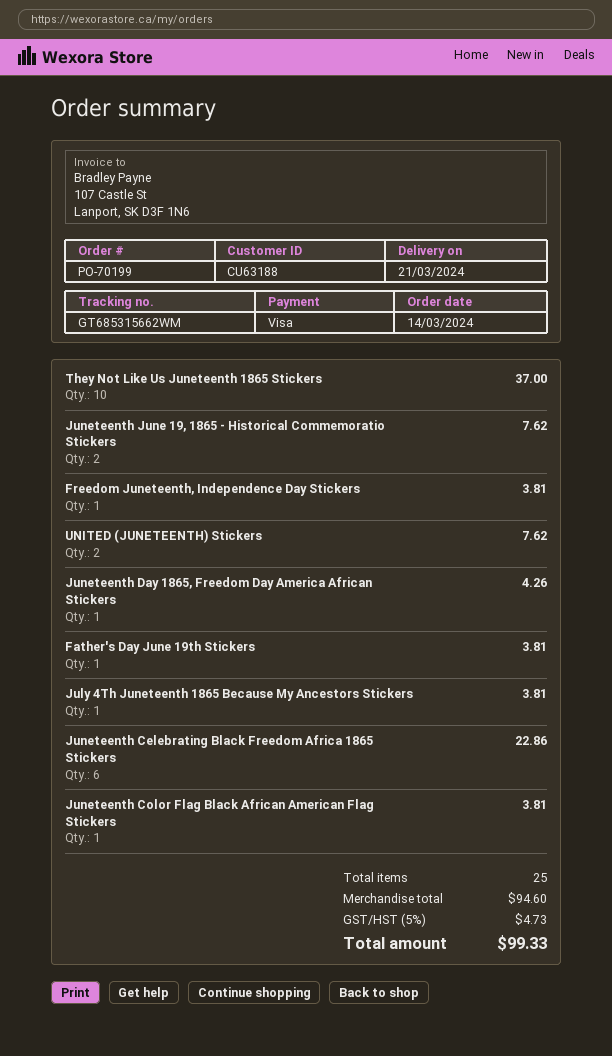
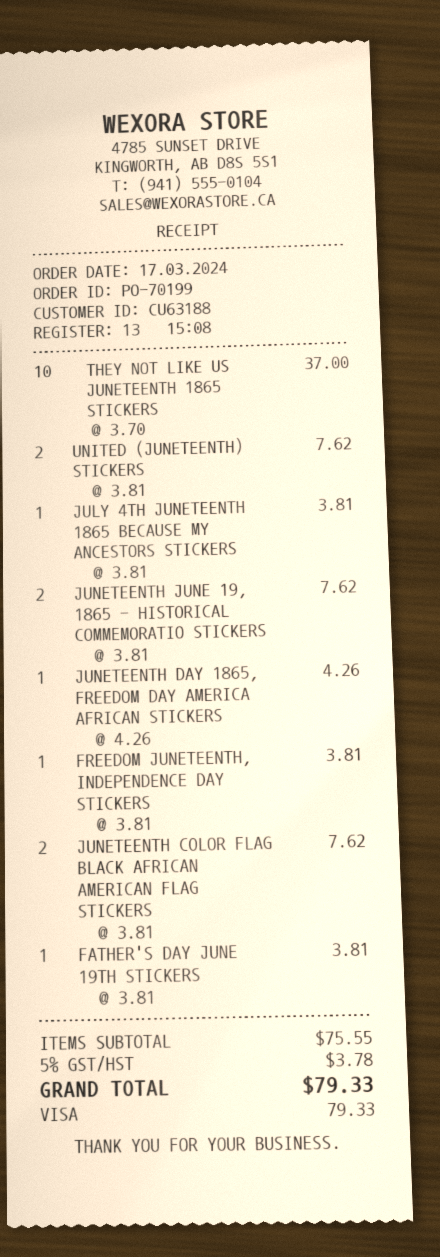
order date: 2024-03-14 -> 2024-03-17
Juneteenth Celebrating Black Freedom Africa 1865 Stickers: 6 for 22.86 -> none
Juneteenth Color Flag Black African American Flag Stickers: 1 for 3.81 -> 2 for 7.62
subtotal: 94.60 -> 75.55
tax: 5% = 4.73 -> 5% = 3.78
total: 99.33 -> 79.33

